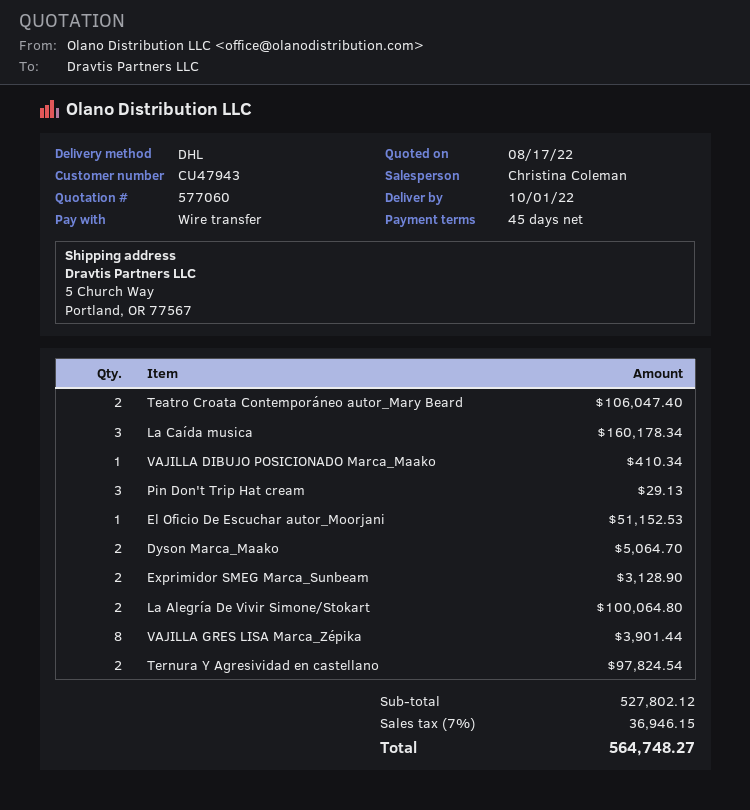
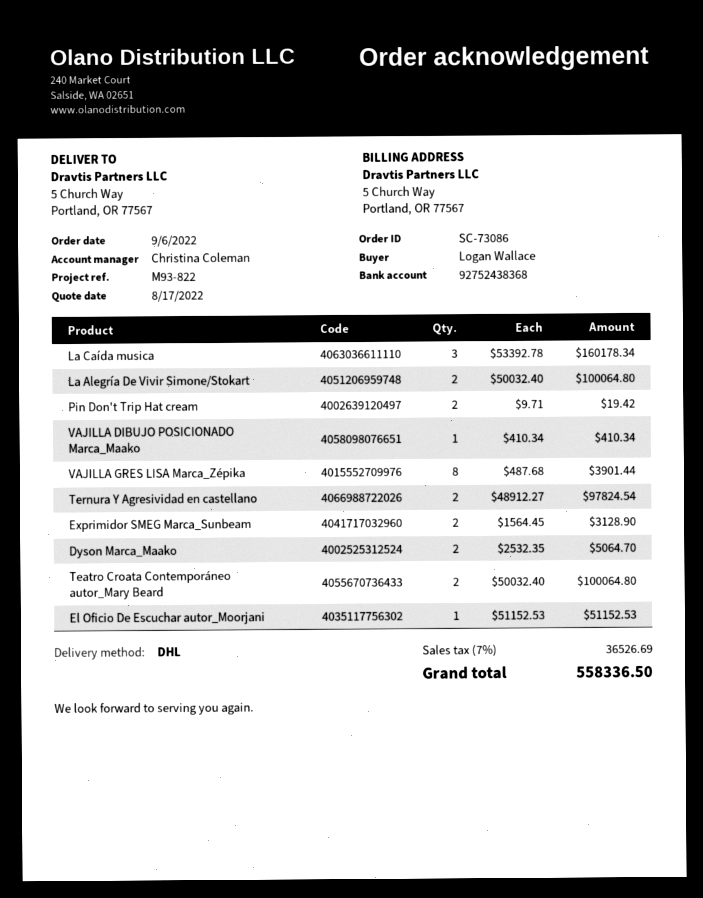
Teatro Croata Contemporáneo autor_Mary Beard: 2 for 106047.40 -> 2 for 100064.80
Pin Don't Trip Hat cream: 3 for 29.13 -> 2 for 19.42
tax: 7% = 36946.15 -> 7% = 36526.69
total: 564748.27 -> 558336.50

